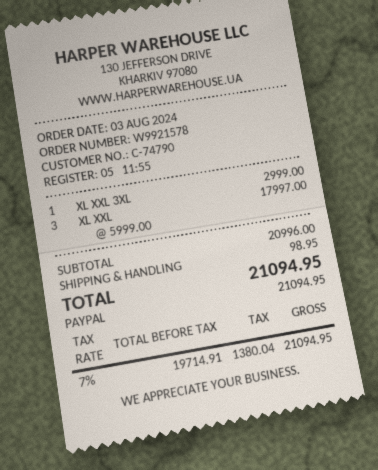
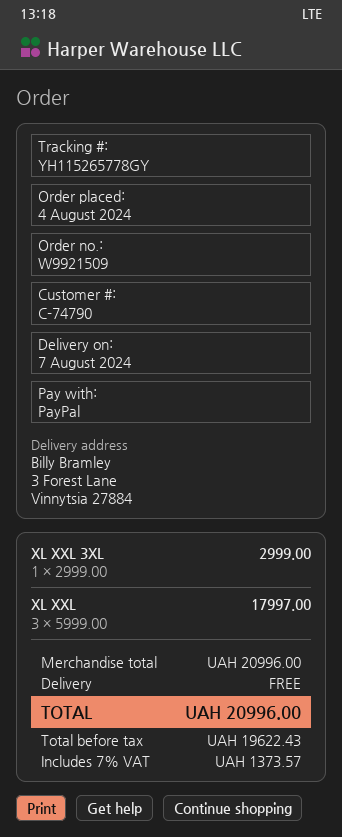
order number: W9921578 -> W9921509
order date: 2024-08-03 -> 2024-08-04
shipping: 98.95 -> 0.00
net: 19714.91 -> 19622.43
tax: 7% = 1380.04 -> 7% = 1373.57
total: 21094.95 -> 20996.00

